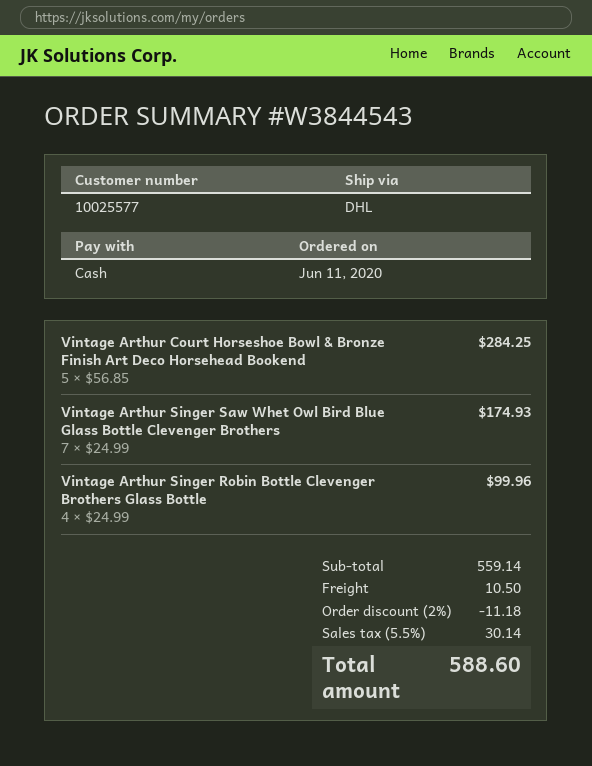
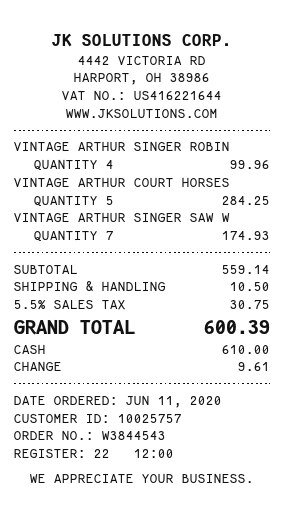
customer number: 10025577 -> 10025757
discount: 2% = 11.18 -> none
tax: 5.5% = 30.14 -> 5.5% = 30.75
total: 588.60 -> 600.39

